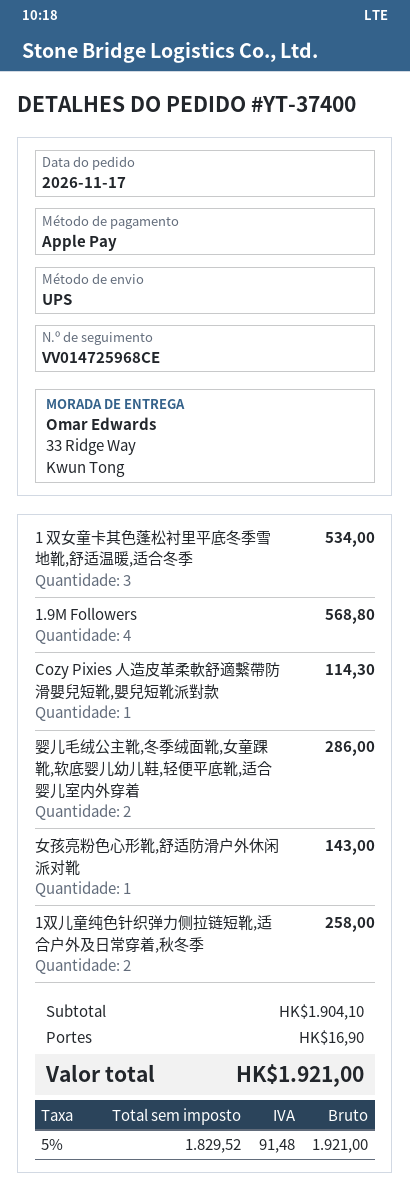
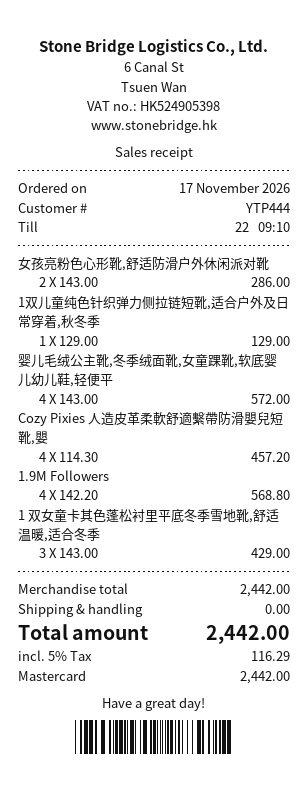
payment method: Apple Pay -> Mastercard
1 双女童卡其色蓬松衬里平底冬季雪地靴,舒适温暖,适合冬季: 3 for 534.00 -> 3 for 429.00
Cozy Pixies 人造皮革柔軟舒適繫帶防滑嬰兒短靴,嬰兒短靴派對款: 1 for 114.30 -> 4 for 457.20
婴儿毛绒公主靴,冬季绒面靴,女童踝靴,软底婴儿幼儿鞋,轻便平底靴,适合婴儿室内外穿着: 2 for 286.00 -> 4 for 572.00
女孩亮粉色心形靴,舒适防滑户外休闲派对靴: 1 for 143.00 -> 2 for 286.00
1双儿童纯色针织弹力侧拉链短靴,适合户外及日常穿着,秋冬季: 2 for 258.00 -> 1 for 129.00
subtotal: 1904.10 -> 2442.00
shipping: 16.90 -> 0.00
tax: 5% = 91.48 -> 5% = 116.29
total: 1921.00 -> 2442.00

